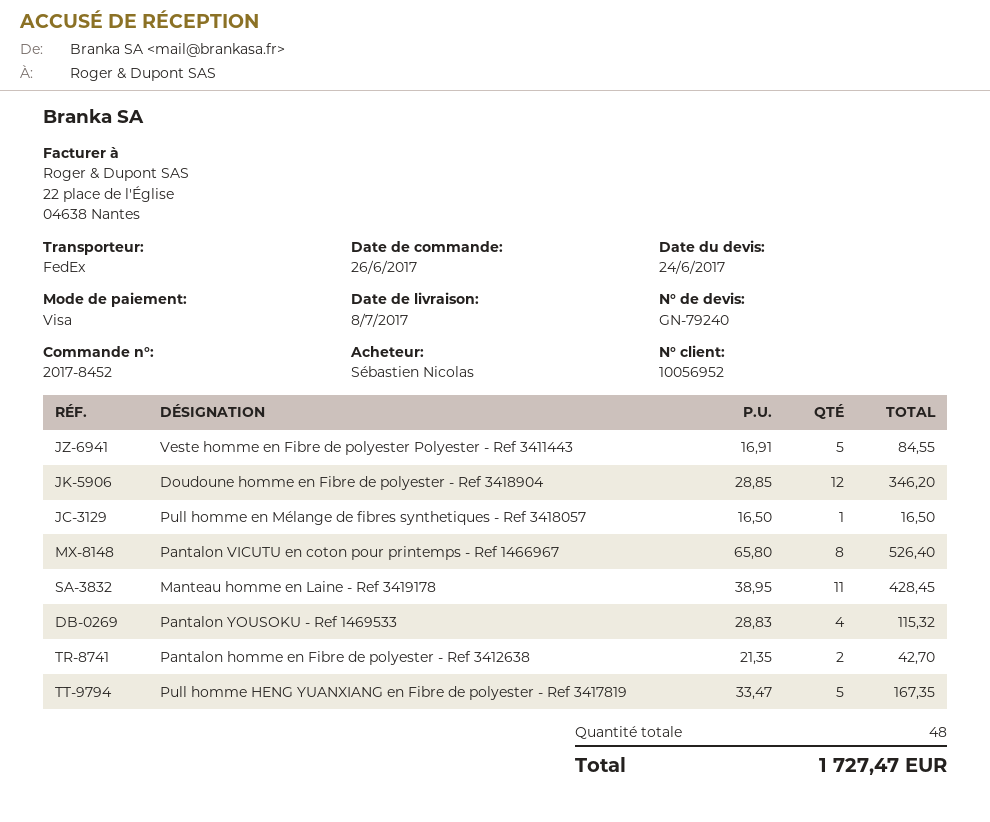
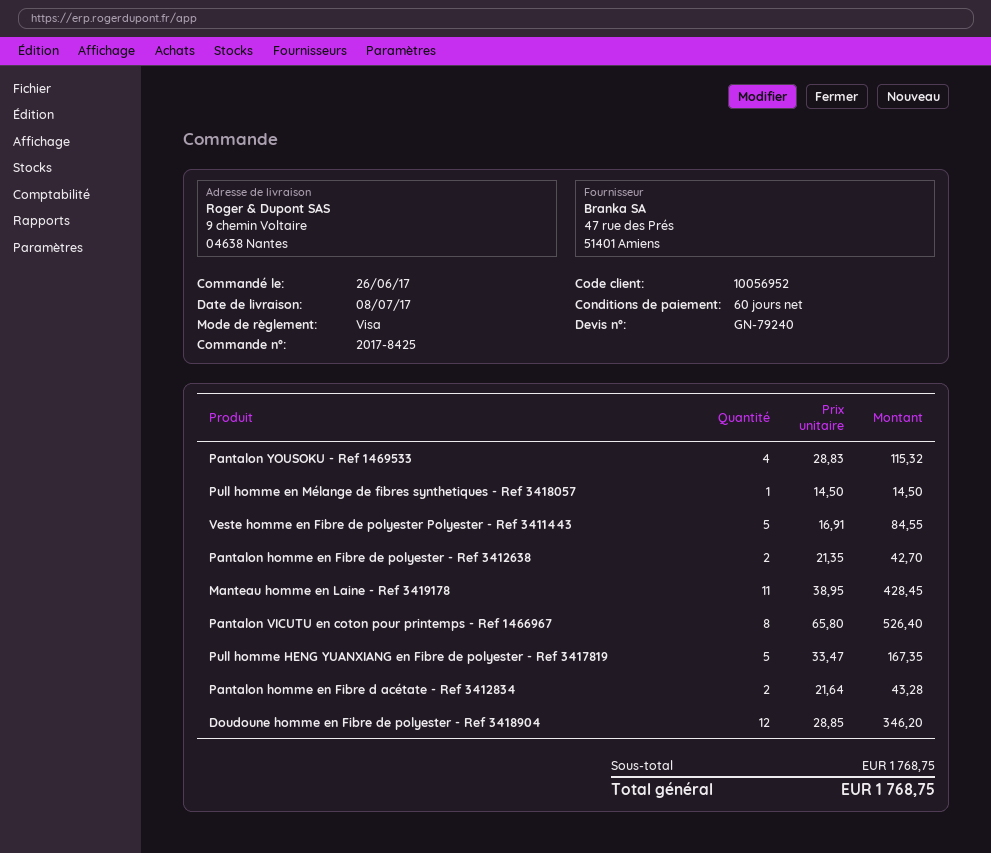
order number: 2017-8452 -> 2017-8425
Pull homme en Mélange de fibres synthetiques - Ref 3418057: 1 x 16.50 = 16.50 -> 1 x 14.50 = 14.50
Pantalon homme en Fibre d acétate - Ref 3412834: none -> 2 x 21.64 = 43.28
total: 1727.47 -> 1768.75

